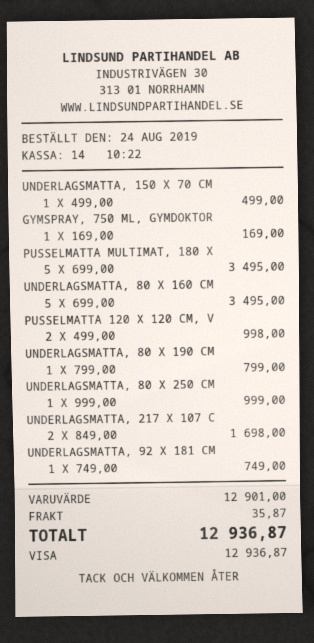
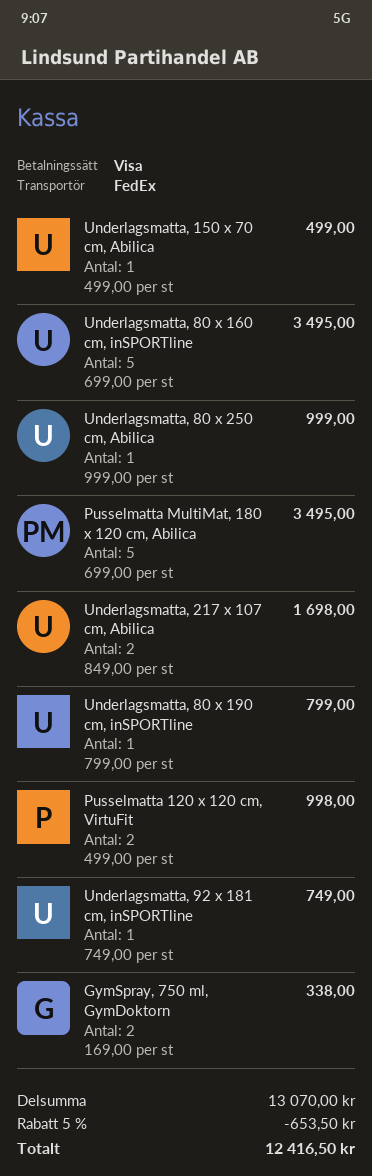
GYMSPRAY, 750 ML, GYMDOKTOR: 1 x 169.00 = 169.00 -> 2 x 169.00 = 338.00
subtotal: 12901.00 -> 13070.00
discount: none -> 5% = 653.50
shipping: 35.87 -> none
total: 12936.87 -> 12416.50

